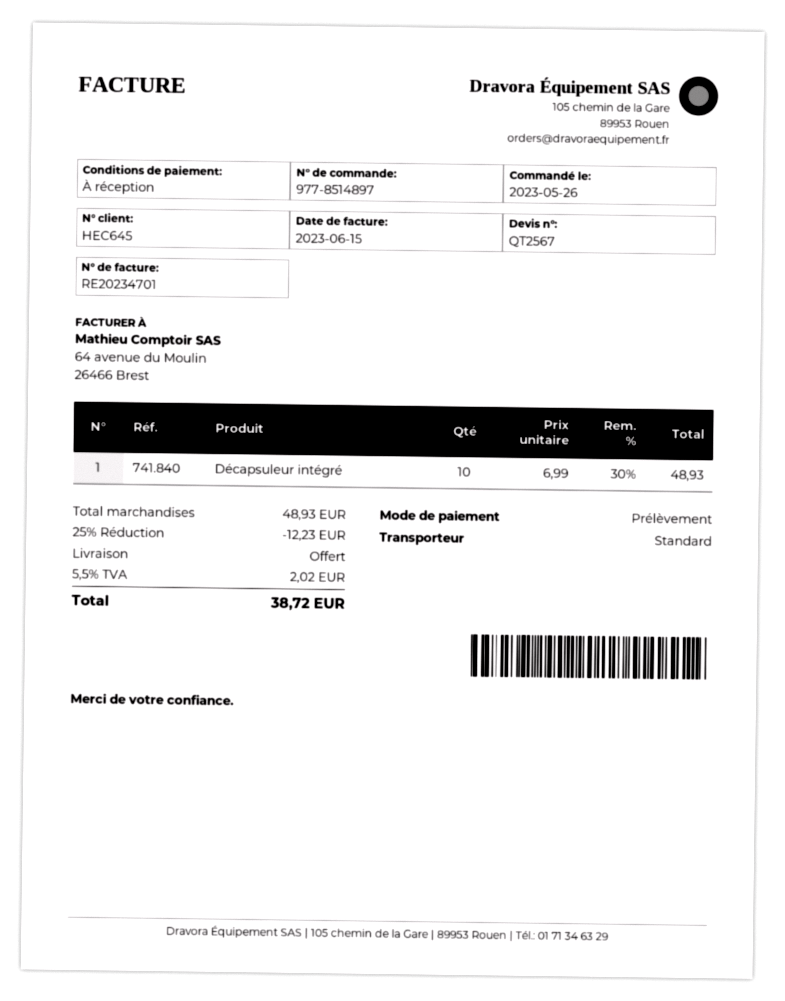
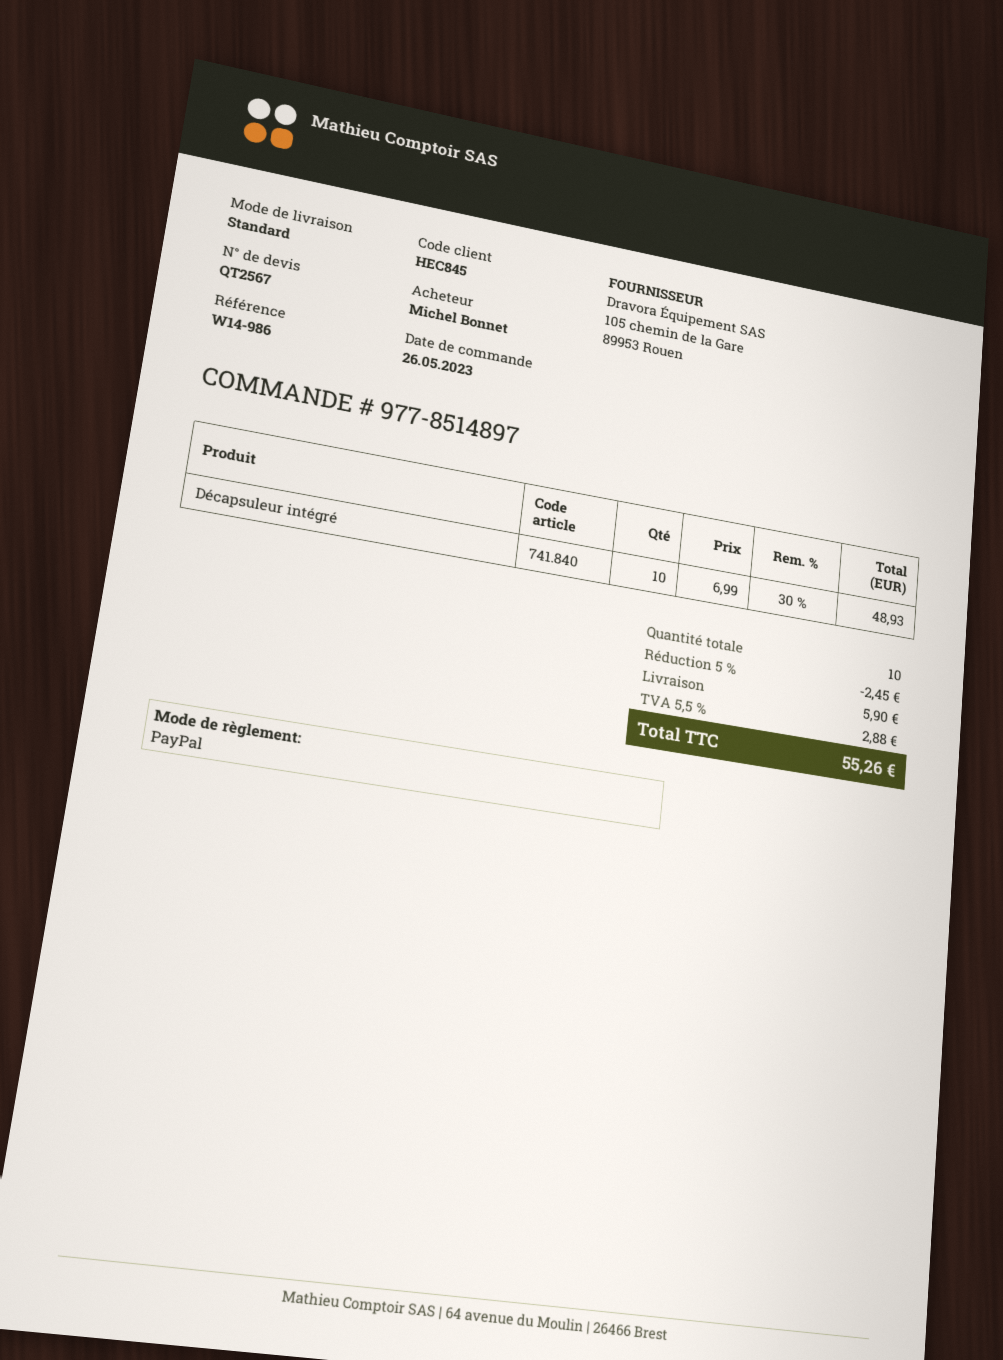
customer number: HEC645 -> HEC845
payment method: direct debit -> PayPal
discount: 25% = 12.23 -> 5% = 2.45
shipping: 0.00 -> 5.90
tax: 5.5% = 2.02 -> 5.5% = 2.88
total: 38.72 -> 55.26

